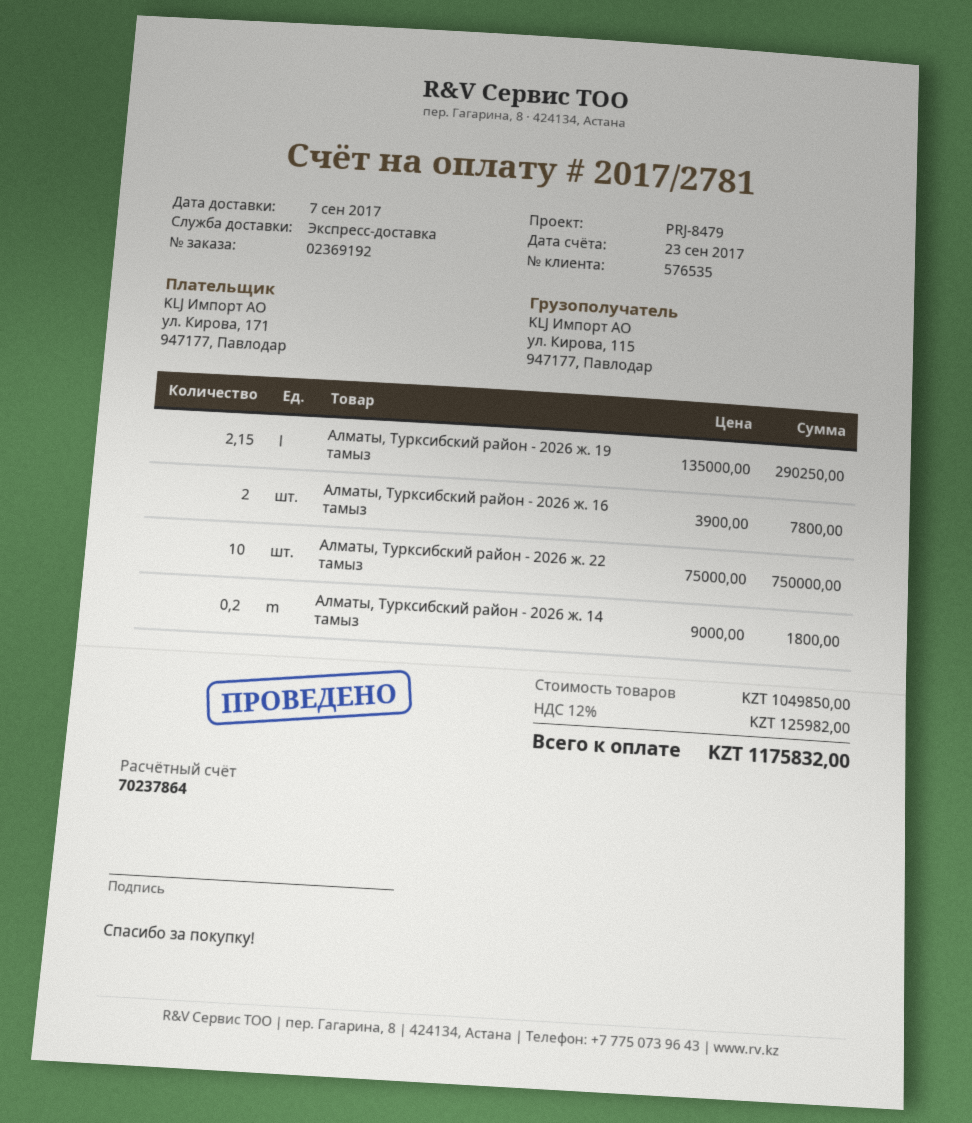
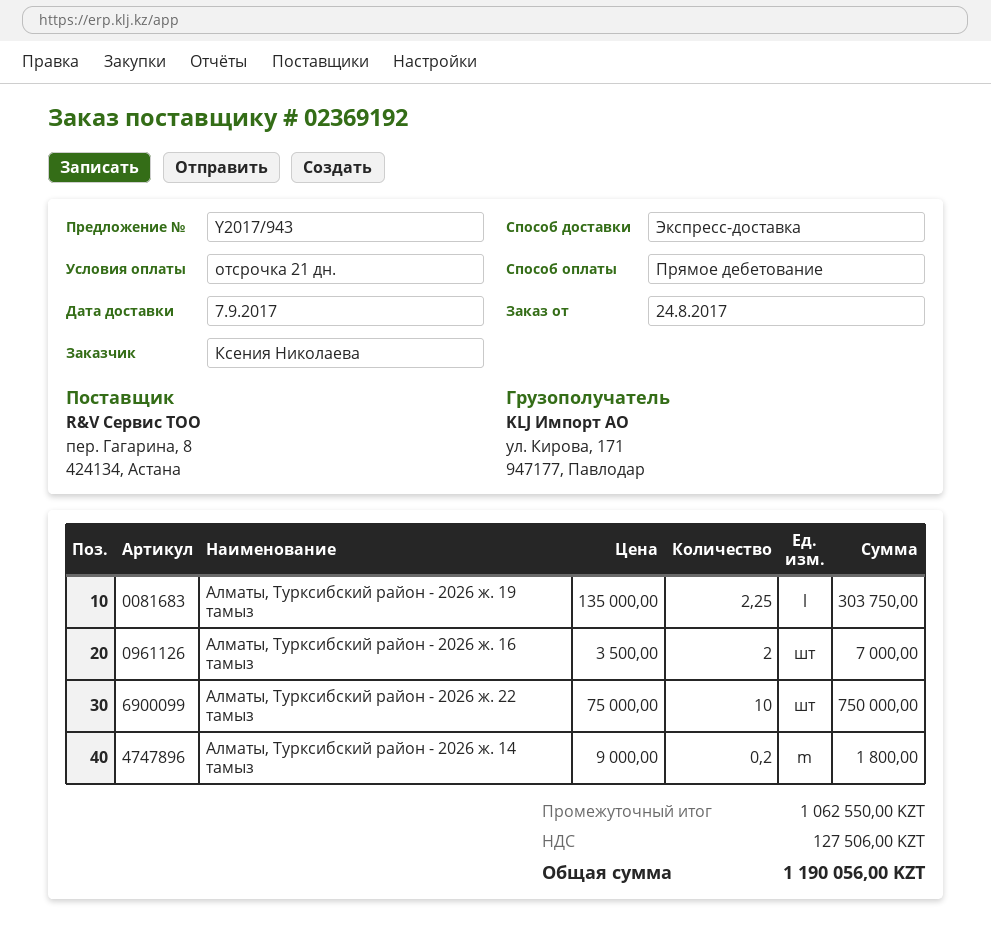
ship to: ул. Кирова, 115, 947177, Павлодар -> ул. Кирова, 171, 947177, Павлодар
Алматы, Турксибский район - 2026 ж. 19 тамыз: 2.15 x 135000.00 = 290250.00 -> 2.25 x 135000.00 = 303750.00
Алматы, Турксибский район - 2026 ж. 16 тамыз: 2 x 3900.00 = 7800.00 -> 2 x 3500.00 = 7000.00
subtotal: 1049850.00 -> 1062550.00
tax: 125982.00 -> 127506.00
total: 1175832.00 -> 1190056.00

